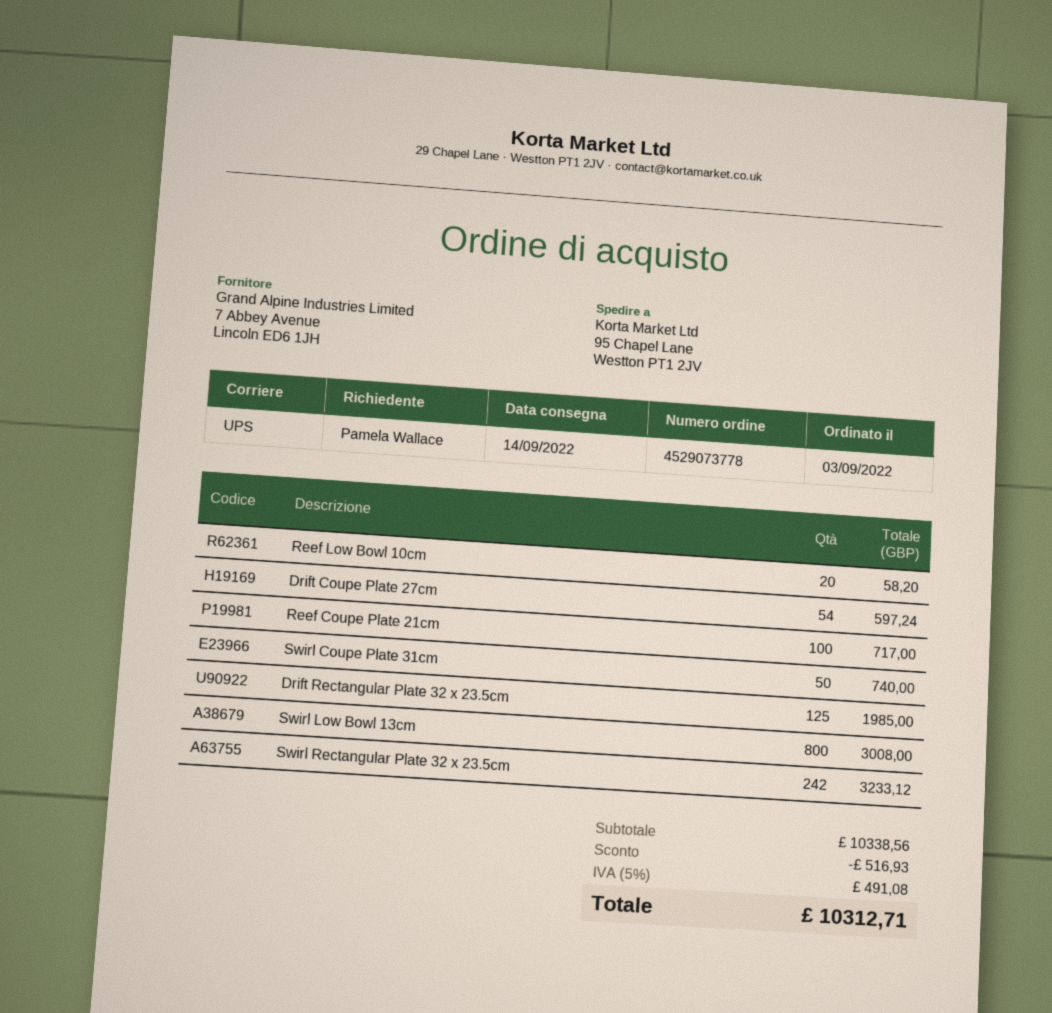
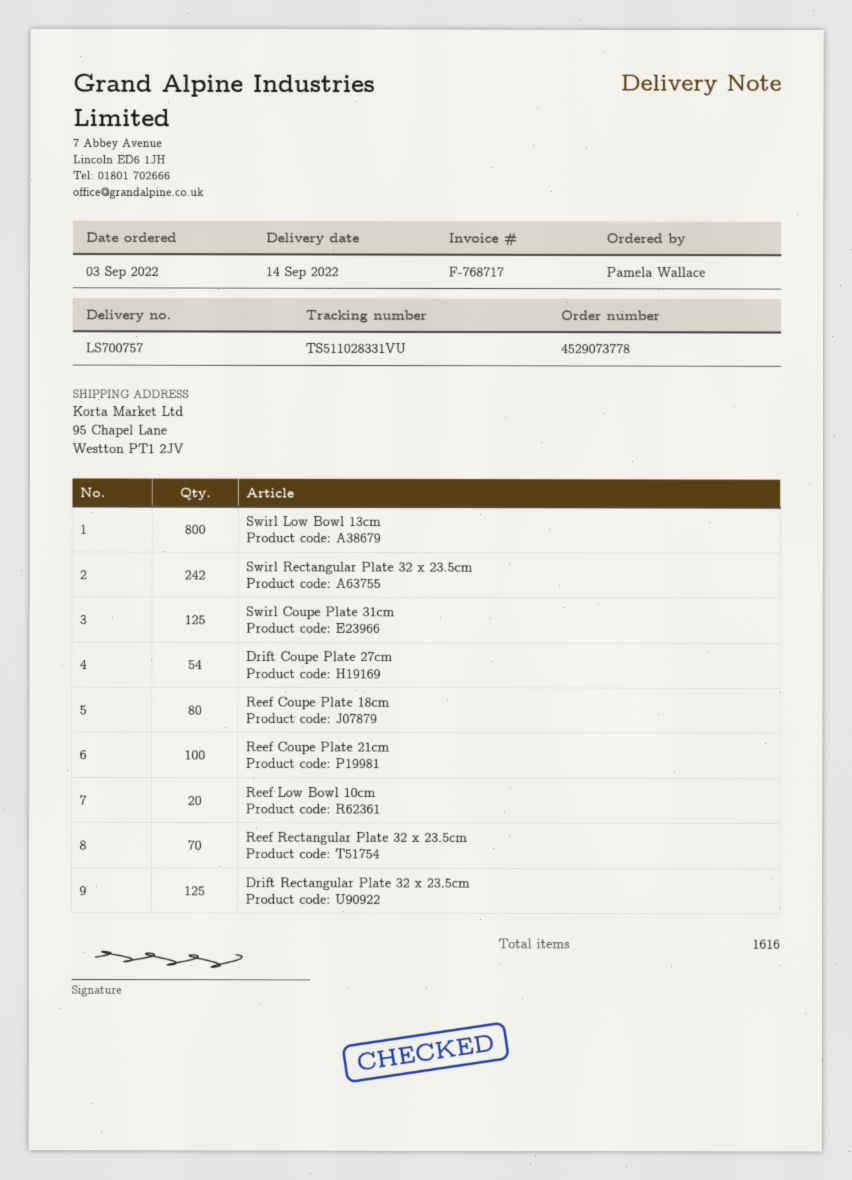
Swirl Coupe Plate 31cm: 50 -> 125
Reef Coupe Plate 18cm: none -> 80
Reef Rectangular Plate 32 x 23.5cm: none -> 70

